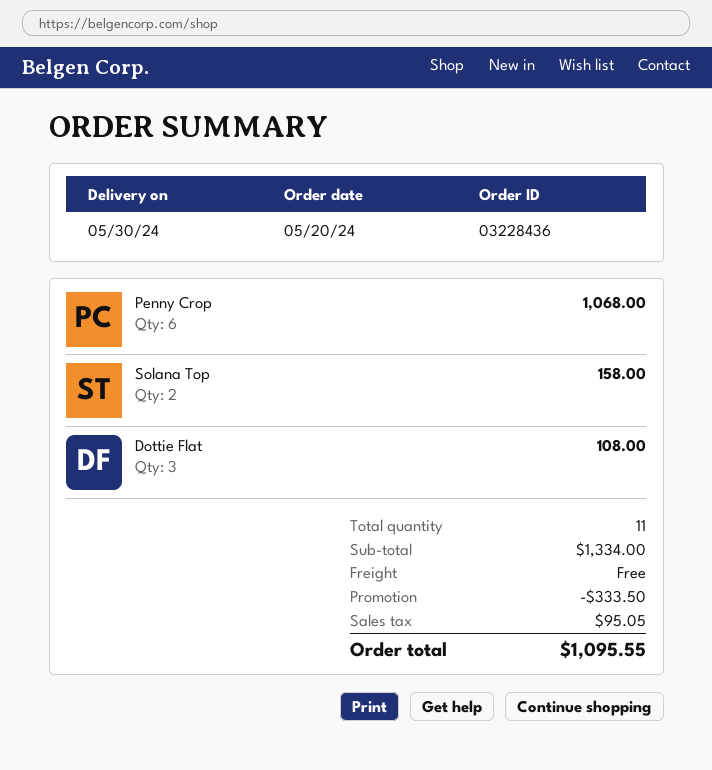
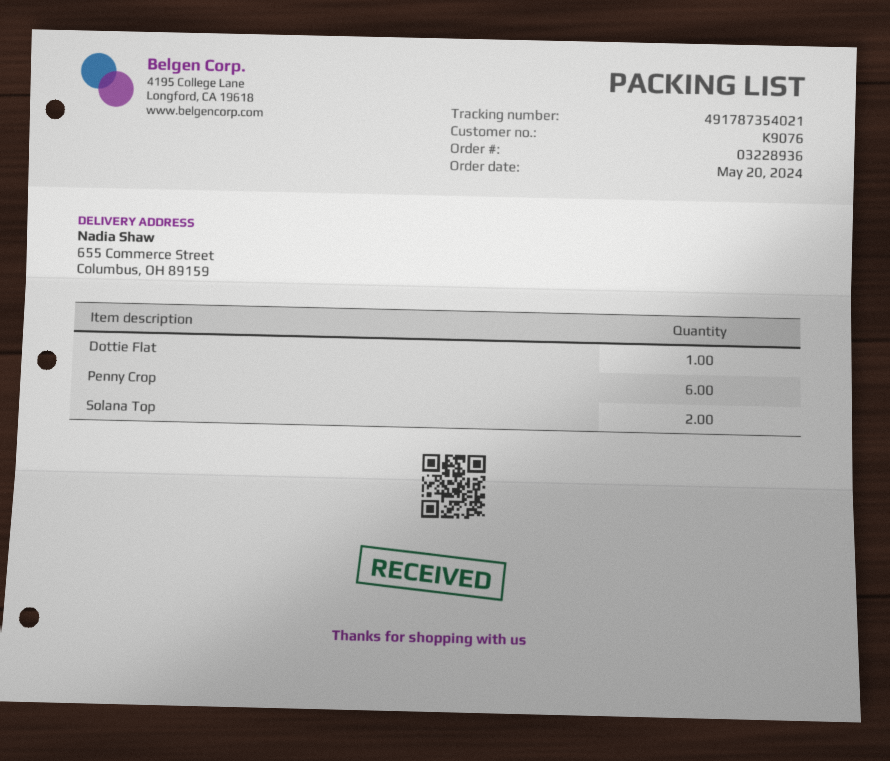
order number: 03228436 -> 03228936
Dottie Flat: 3 -> 1

